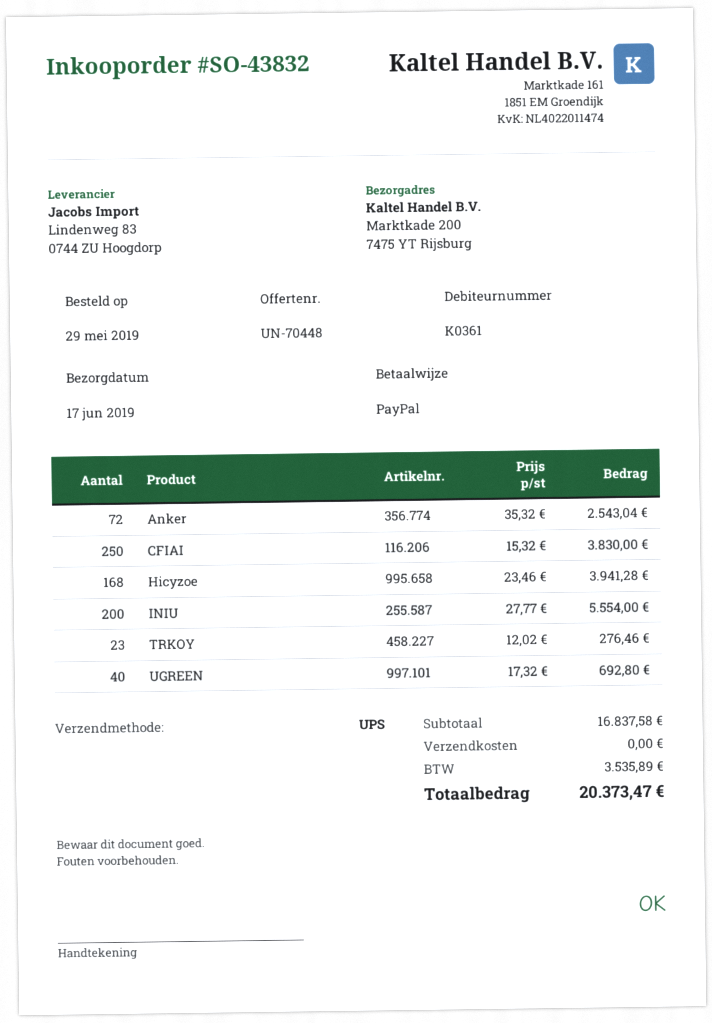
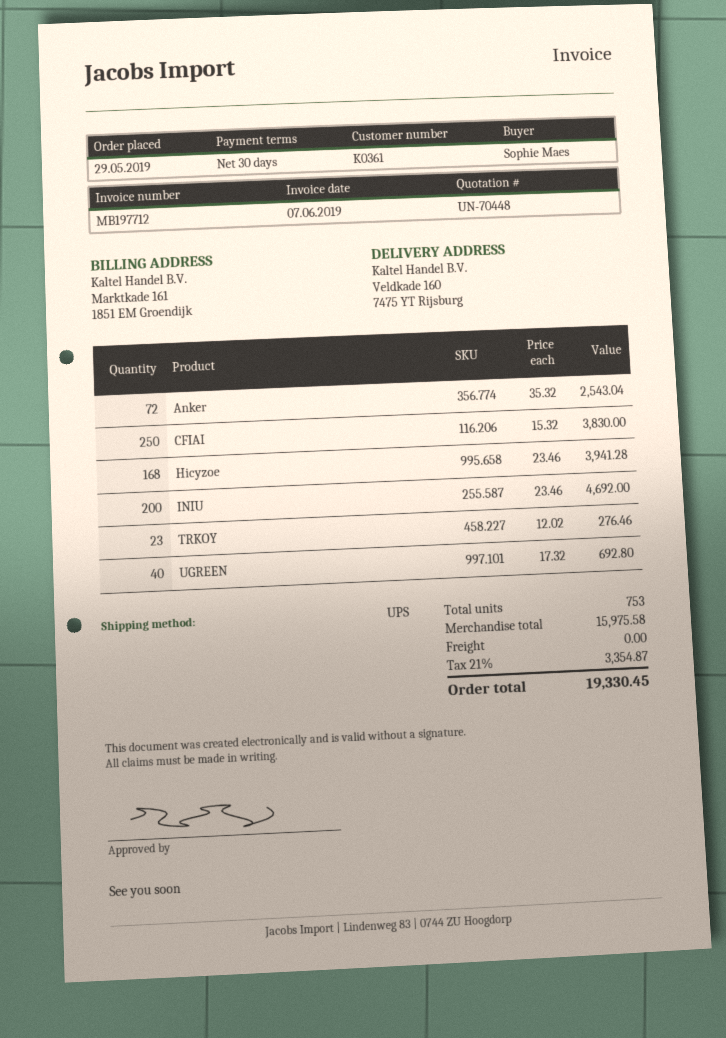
ship to: Marktkade 200, 7475 YT Rijsburg -> Veldkade 160, 7475 YT Rijsburg
INIU: 200 x 27.77 = 5554.00 -> 200 x 23.46 = 4692.00
subtotal: 16837.58 -> 15975.58
tax: 3535.89 -> 3354.87
total: 20373.47 -> 19330.45

